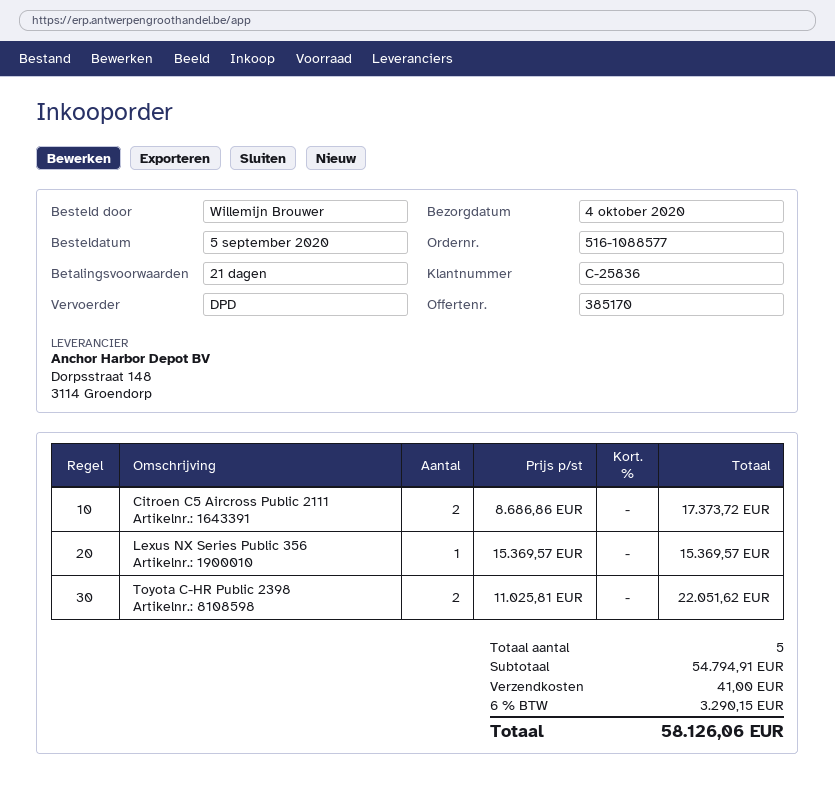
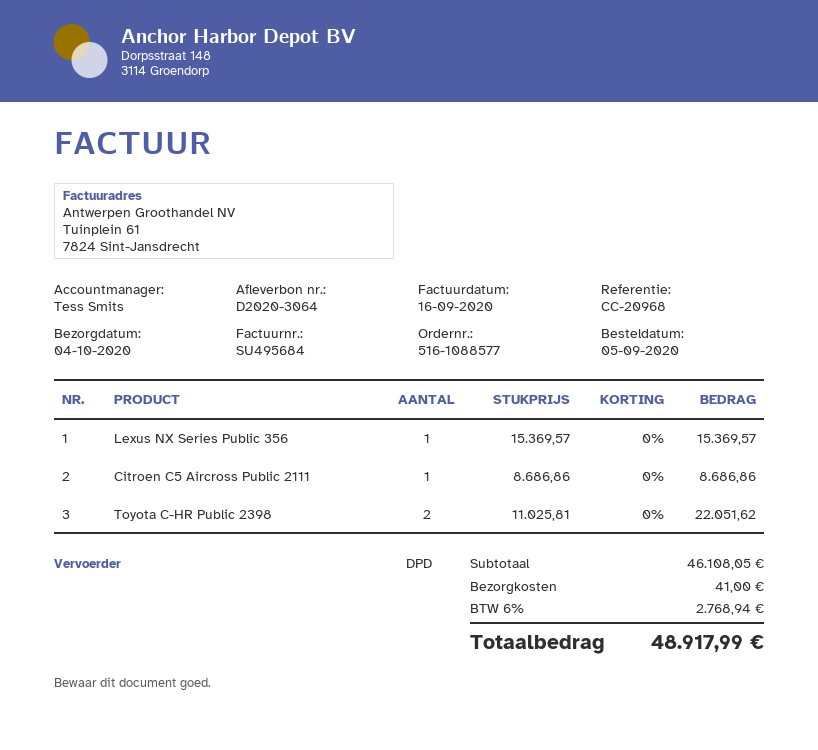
Citroen C5 Aircross Public 2111: 2 x 8686.86 = 17373.72 -> 1 x 8686.86 = 8686.86
subtotal: 54794.91 -> 46108.05
tax: 6% = 3290.15 -> 6% = 2768.94
total: 58126.06 -> 48917.99

